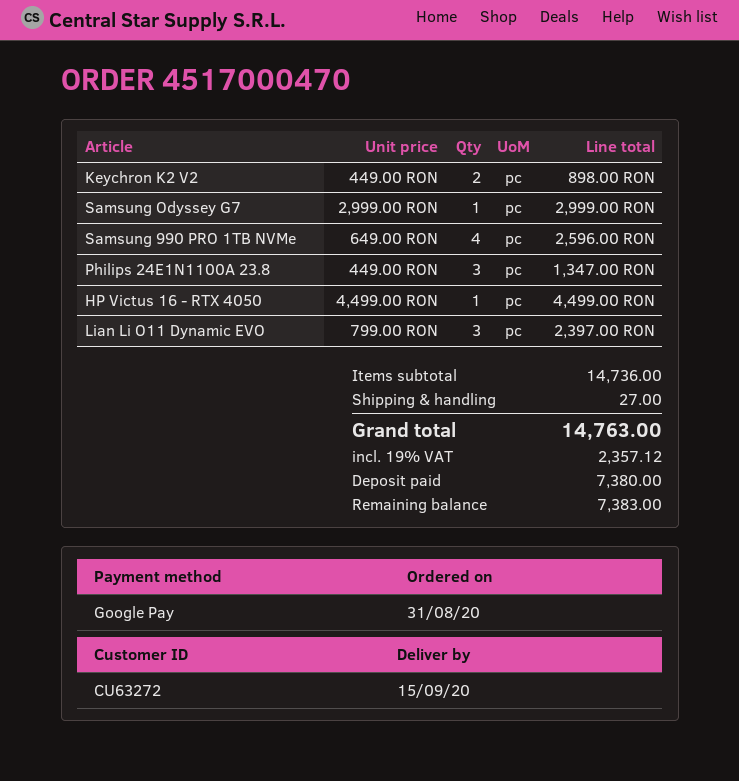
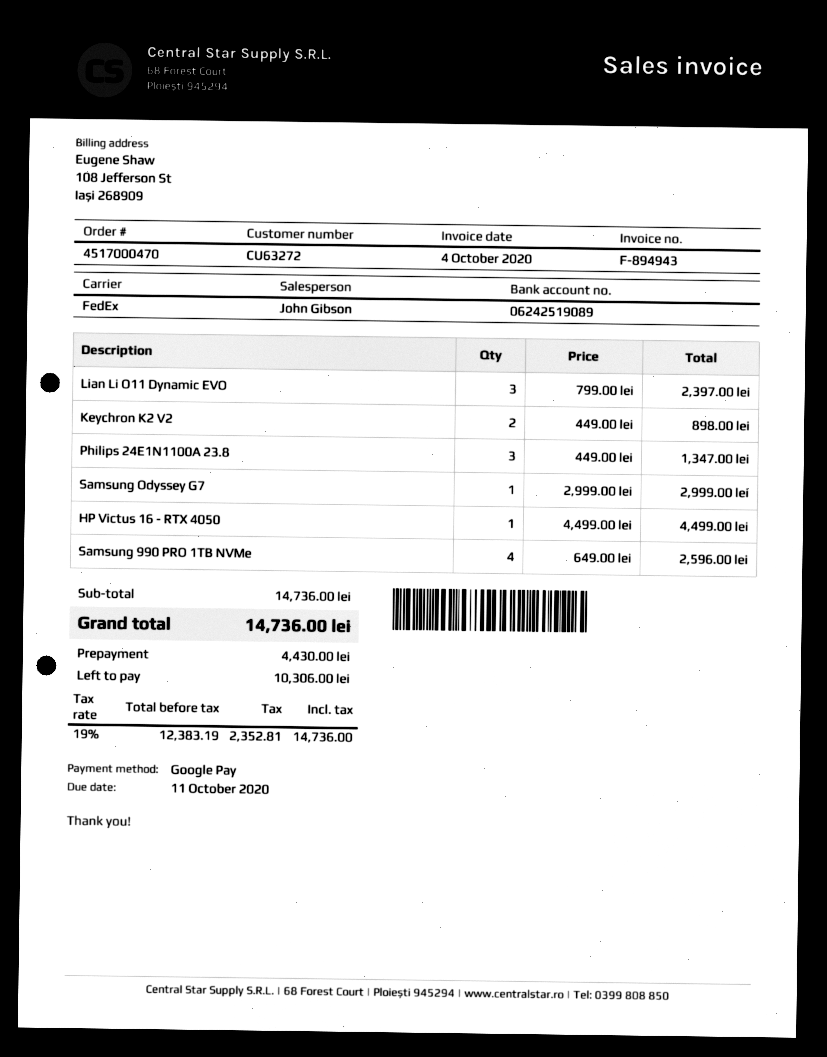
shipping: 27.00 -> none
tax: 19% = 2357.12 -> 19% = 2352.81
total: 14763.00 -> 14736.00
deposit: 7380.00 -> 4430.00
balance: 7383.00 -> 10306.00

